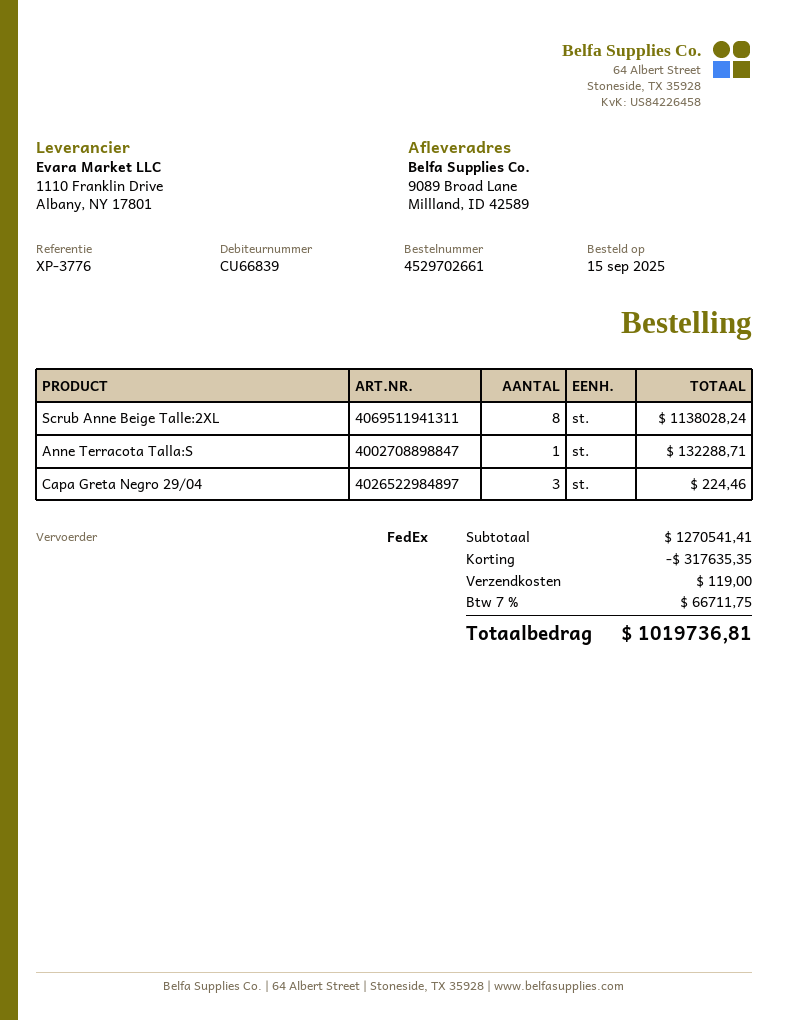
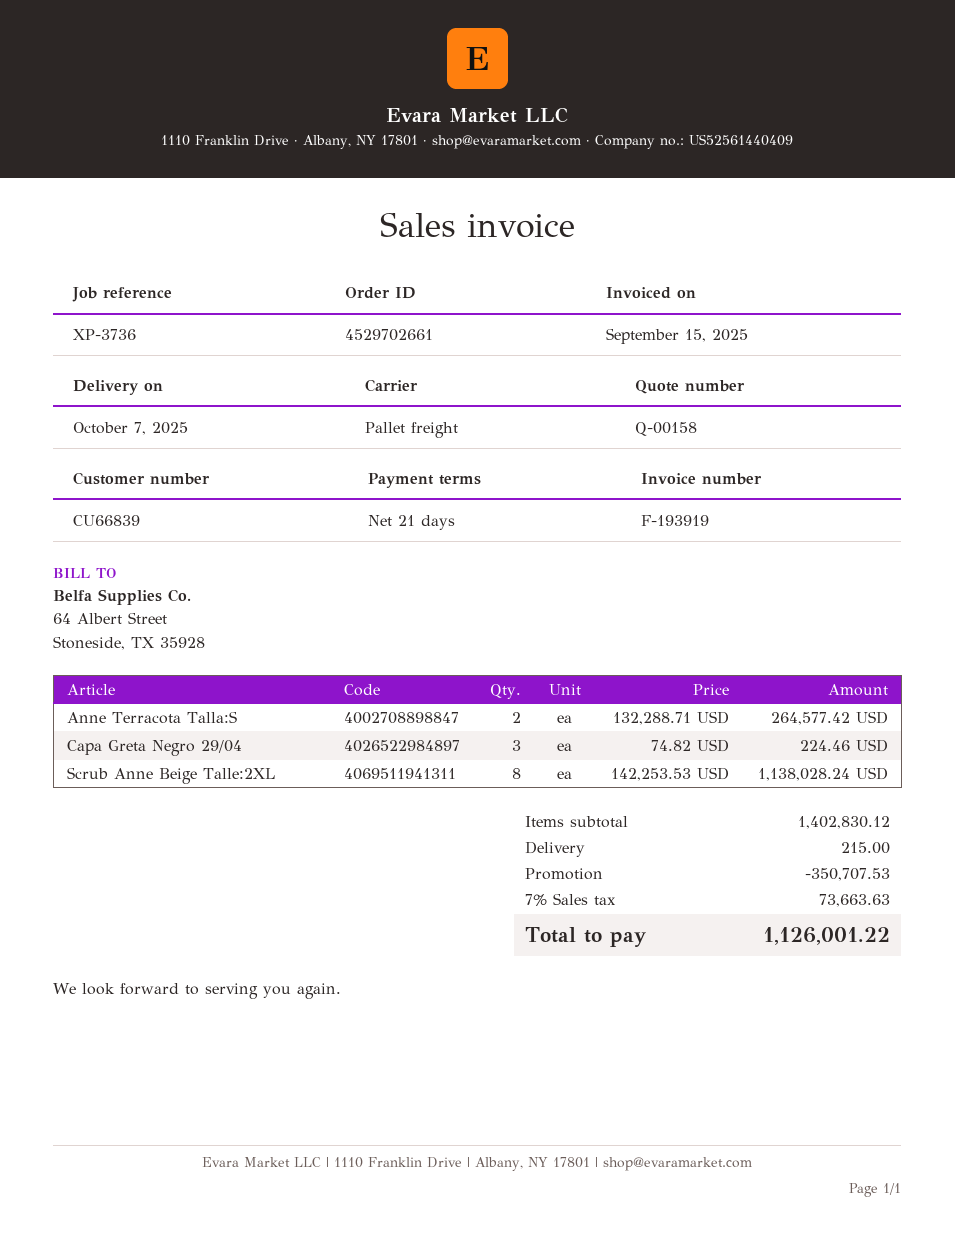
reference: XP-3776 -> XP-3736
shipping method: FedEx -> pallet freight
Anne Terracota Talla:S: 1 for 132288.71 -> 2 for 264577.42
subtotal: 1270541.41 -> 1402830.12
discount: 317635.35 -> 350707.53
shipping: 119.00 -> 215.00
tax: 7% = 66711.75 -> 7% = 73663.63
total: 1019736.81 -> 1126001.22

